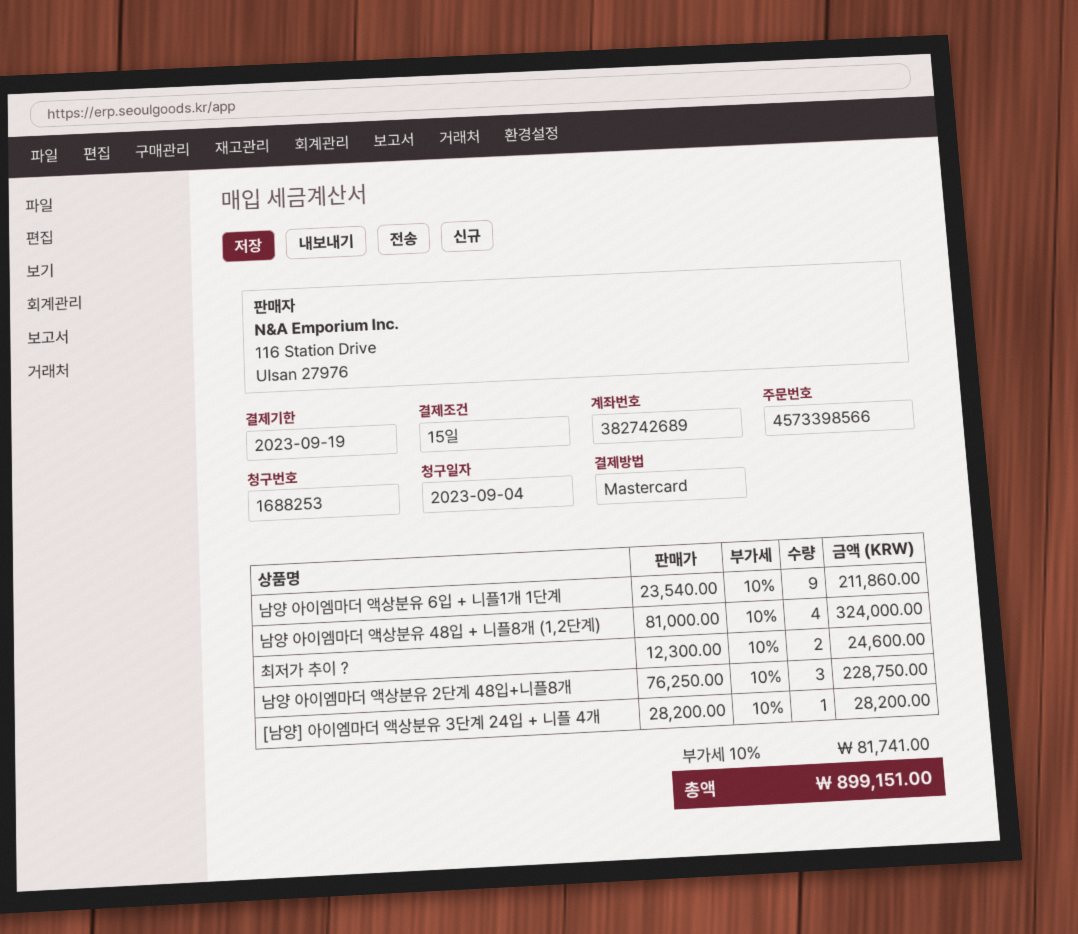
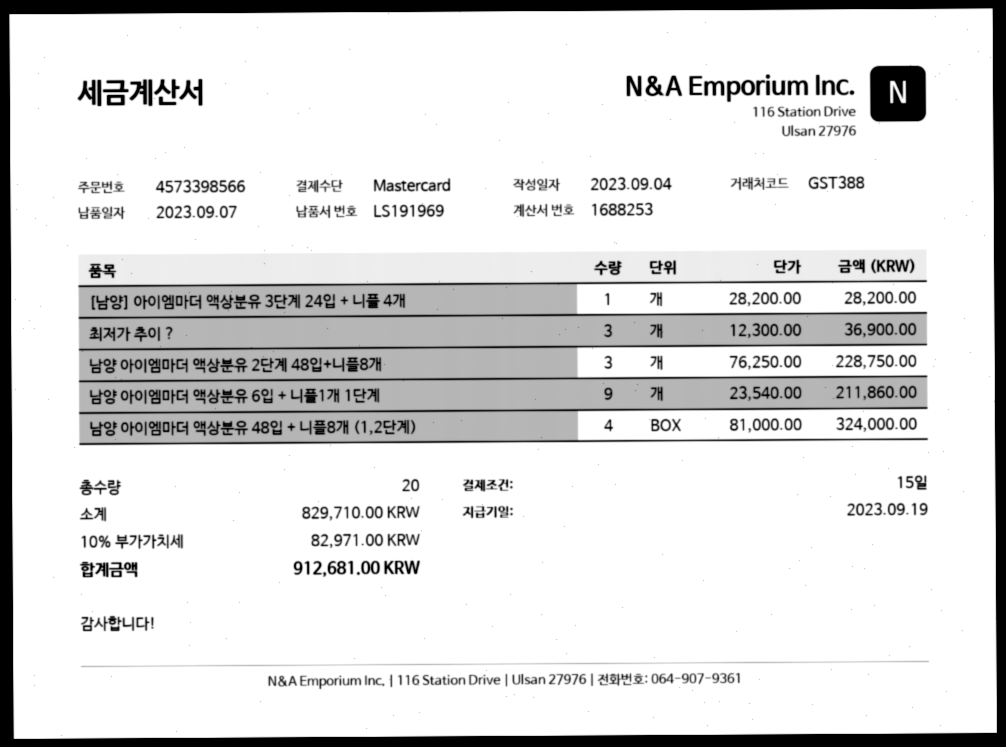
최저가 추이 ?: 2 x 12300.00 = 24600.00 -> 3 x 12300.00 = 36900.00
tax: 10% = 81741.00 -> 10% = 82971.00
total: 899151.00 -> 912681.00

